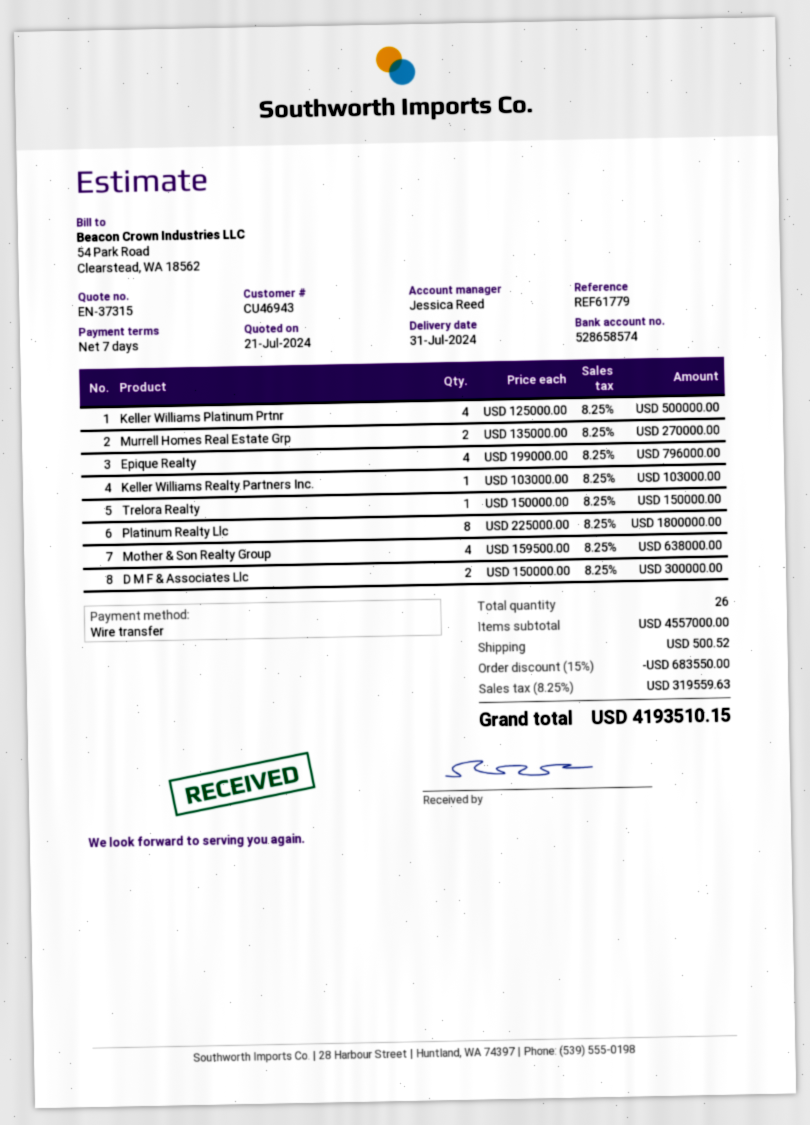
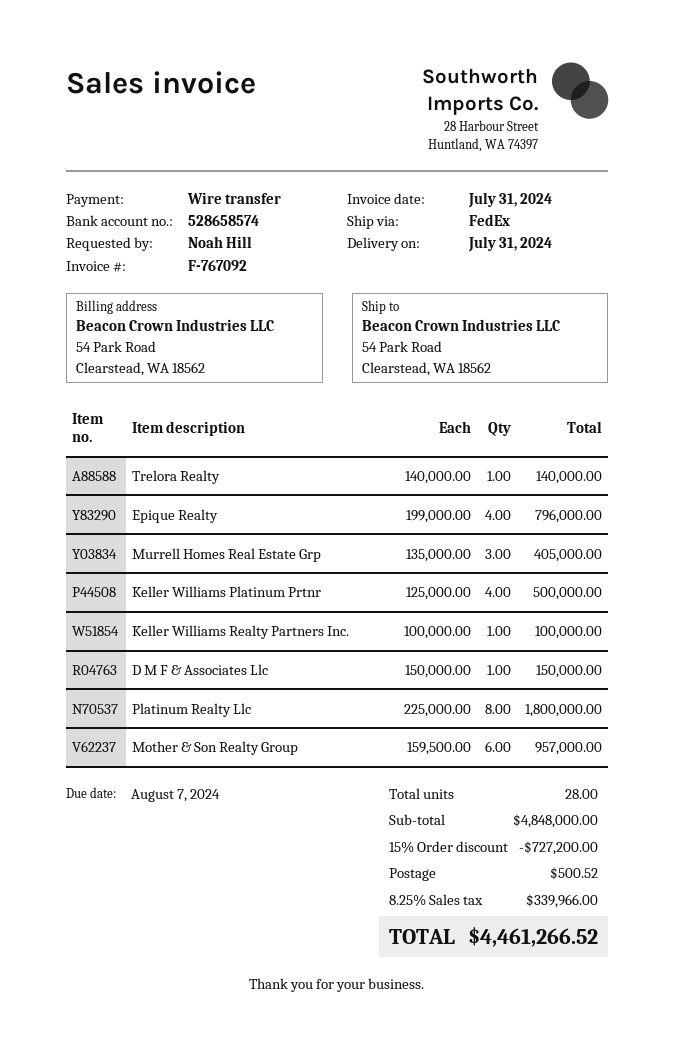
Murrell Homes Real Estate Grp: 2 x 135000.00 = 270000.00 -> 3 x 135000.00 = 405000.00
Keller Williams Realty Partners Inc.: 1 x 103000.00 = 103000.00 -> 1 x 100000.00 = 100000.00
Trelora Realty: 1 x 150000.00 = 150000.00 -> 1 x 140000.00 = 140000.00
Mother & Son Realty Group: 4 x 159500.00 = 638000.00 -> 6 x 159500.00 = 957000.00
D M F & Associates Llc: 2 x 150000.00 = 300000.00 -> 1 x 150000.00 = 150000.00
total quantity: 26 -> 28
subtotal: 4557000.00 -> 4848000.00
discount: 15% = 683550.00 -> 15% = 727200.00
tax: 8.25% = 319559.63 -> 8.25% = 339966.00
total: 4193510.15 -> 4461266.52

